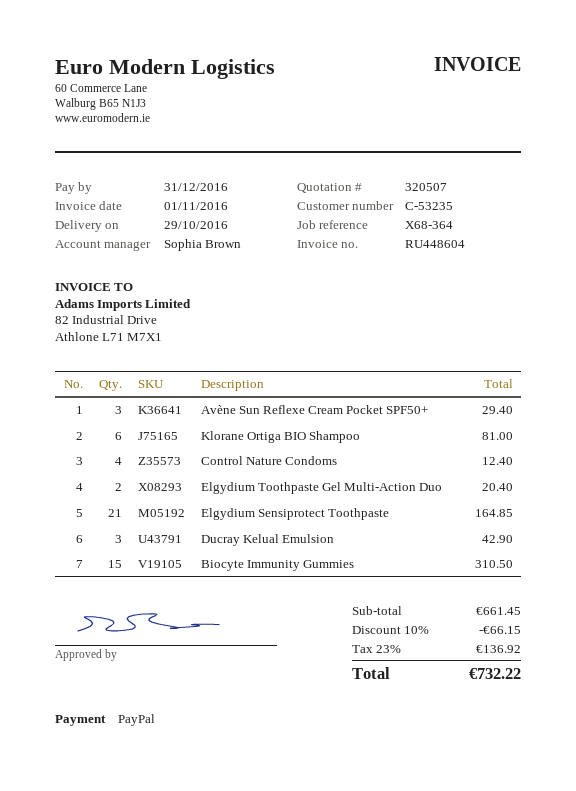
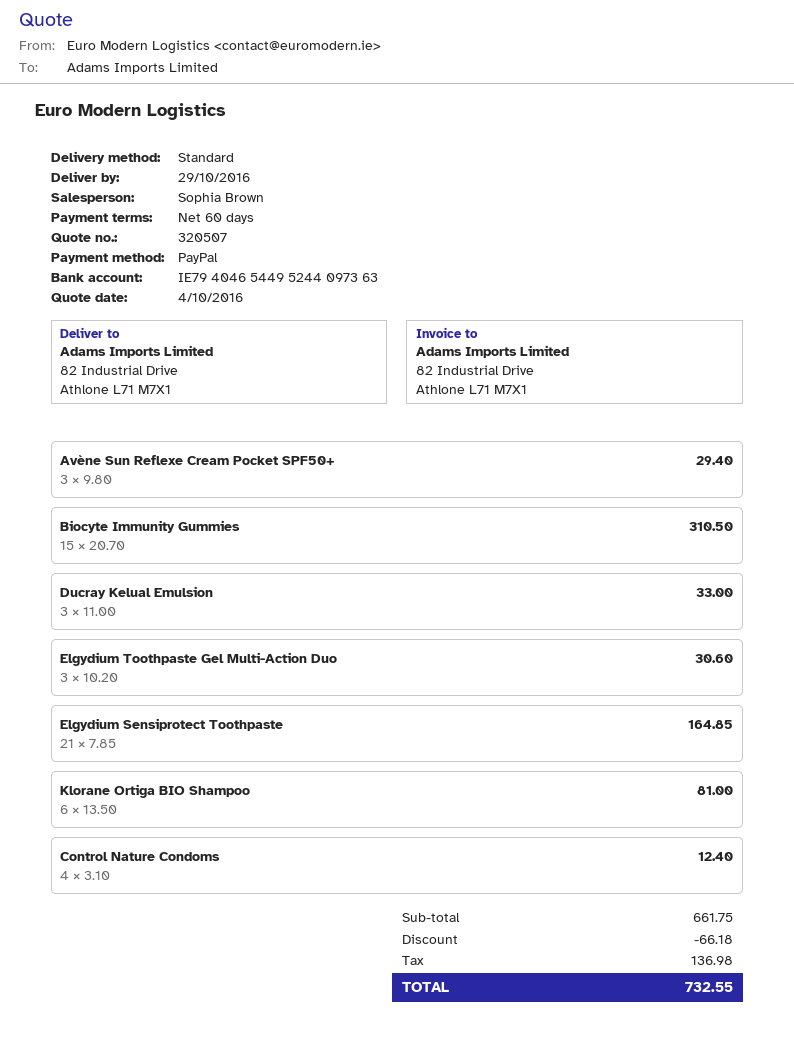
Elgydium Toothpaste Gel Multi-Action Duo: 2 for 20.40 -> 3 for 30.60
Ducray Kelual Emulsion: 3 for 42.90 -> 3 for 33.00
subtotal: 661.45 -> 661.75
discount: 66.15 -> 66.18
tax: 136.92 -> 136.98
total: 732.22 -> 732.55

